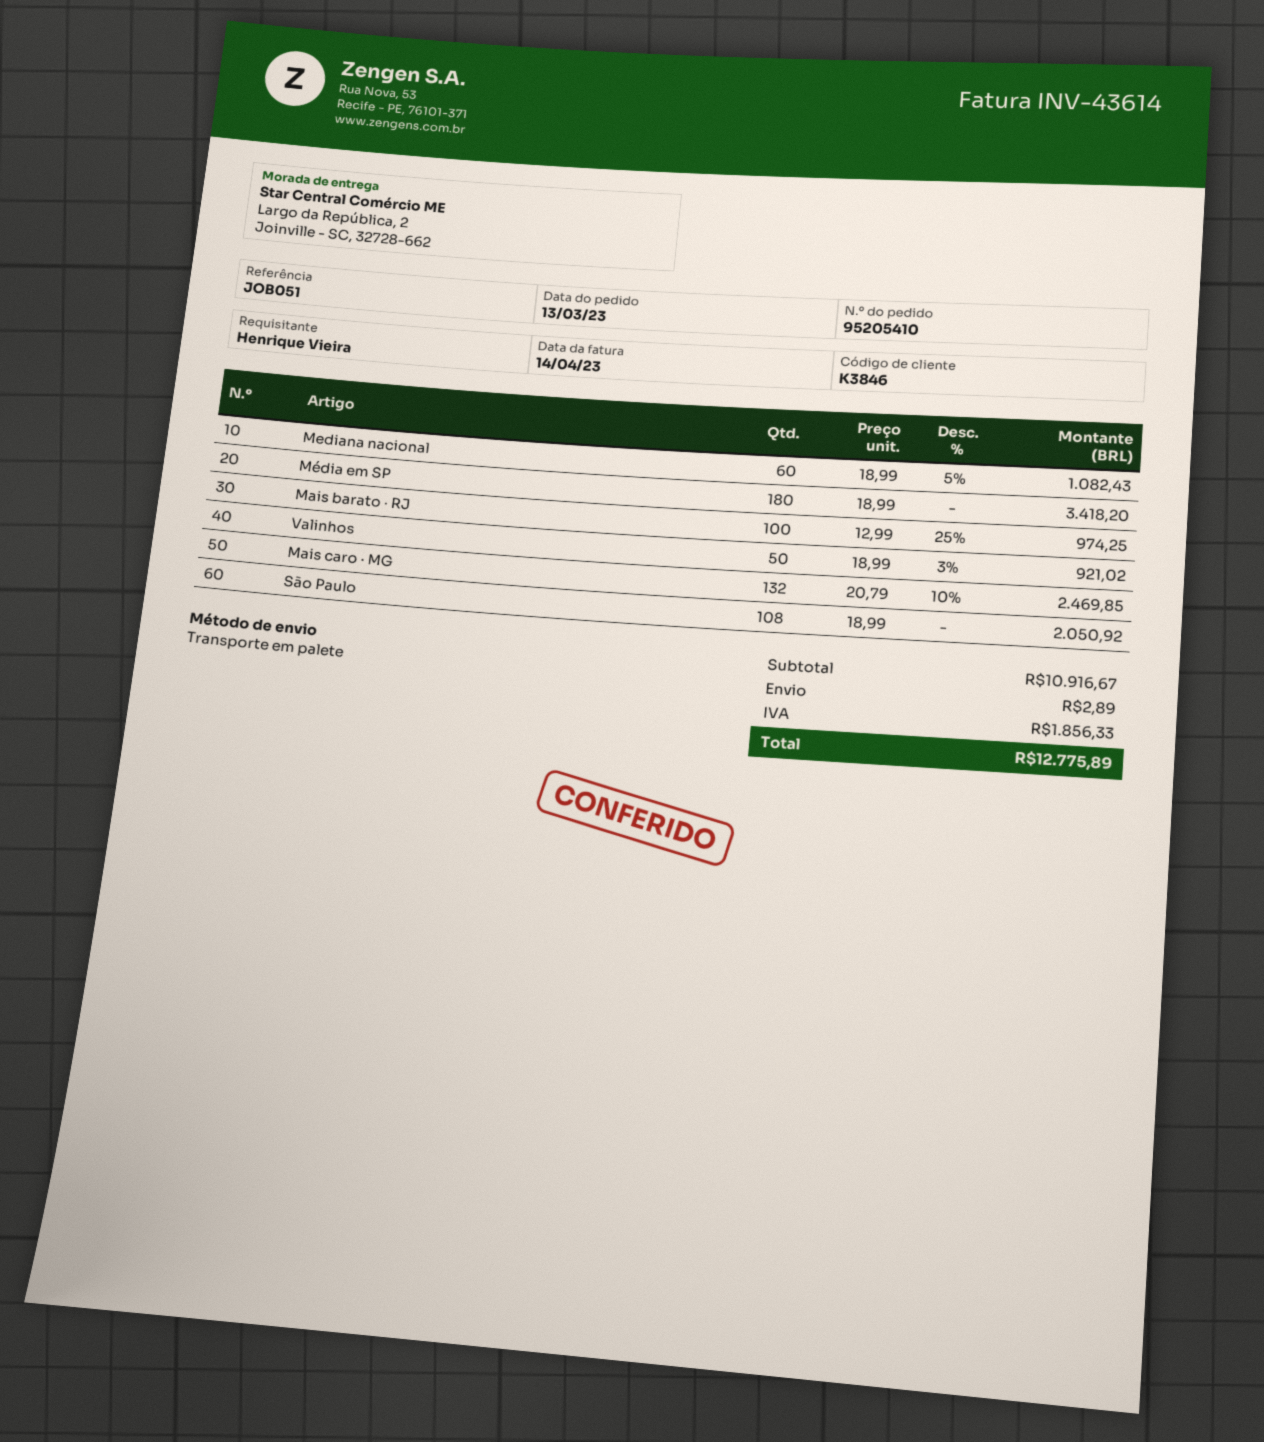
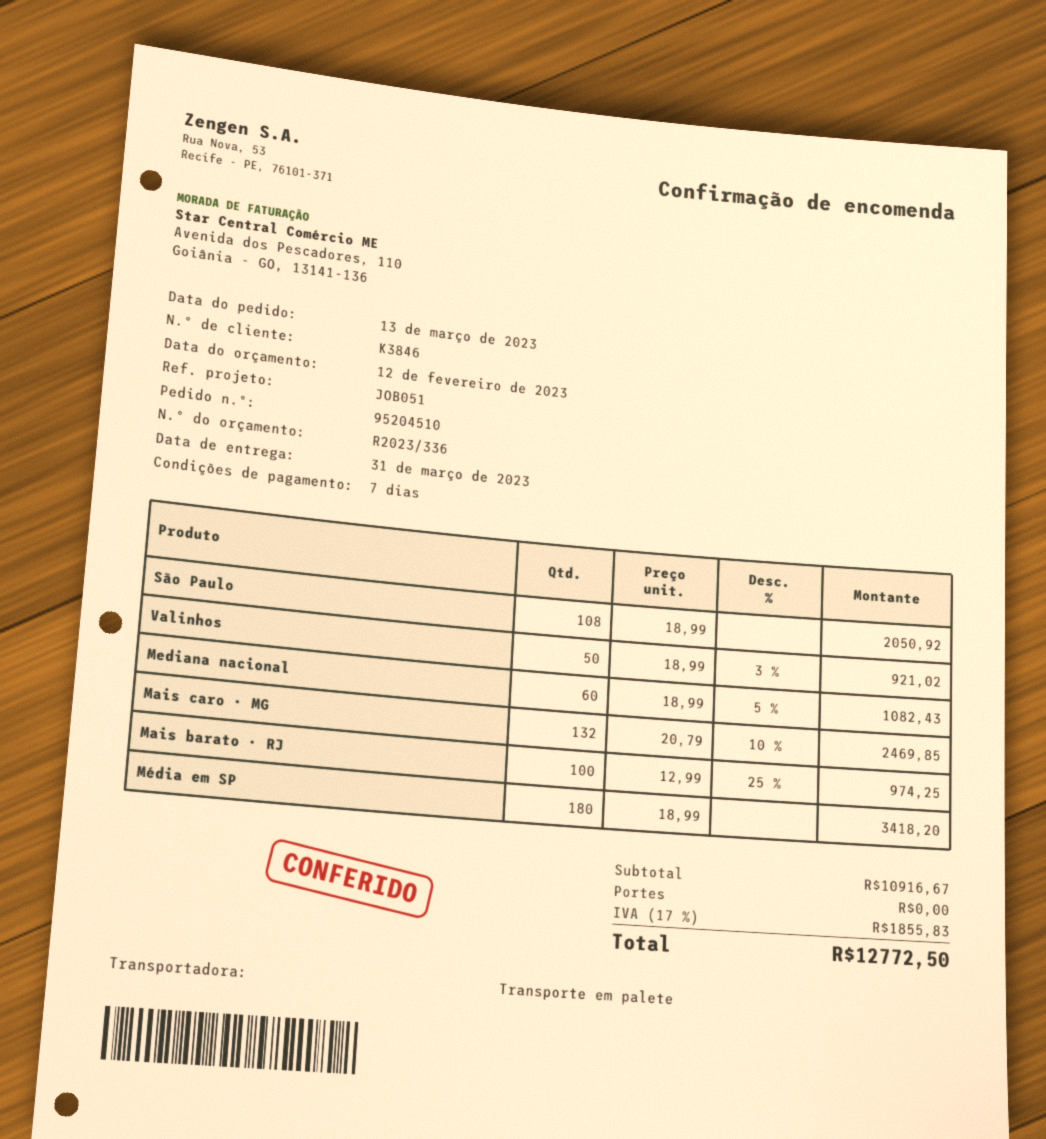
order number: 95205410 -> 95204510
shipping: 2.89 -> 0.00
tax: 1856.33 -> 1855.83
total: 12775.89 -> 12772.50

